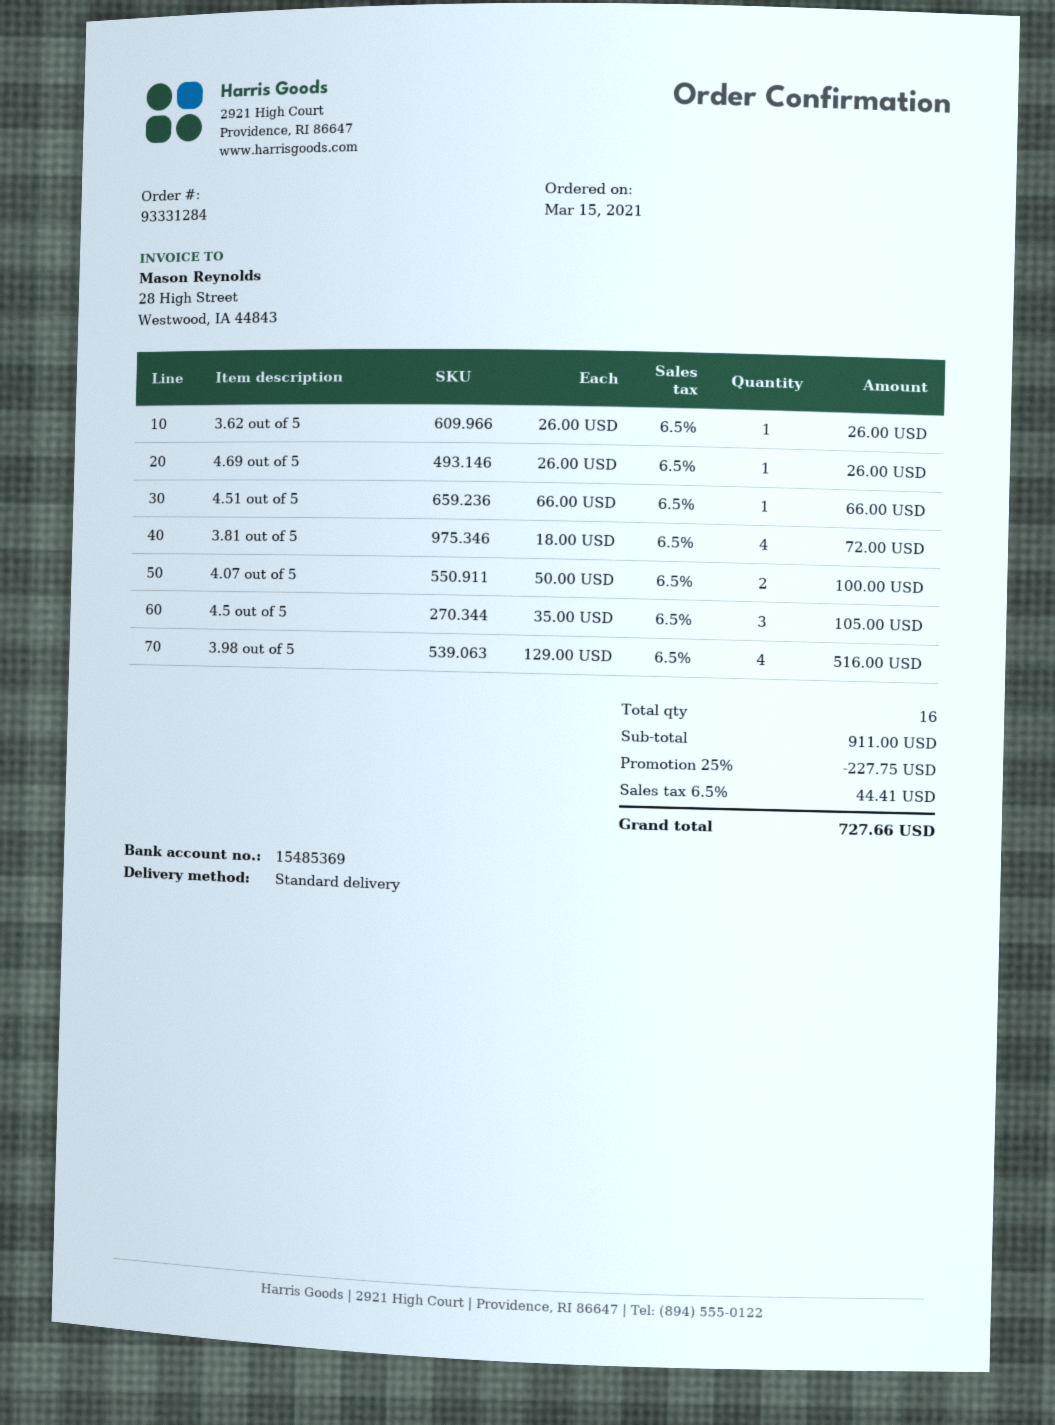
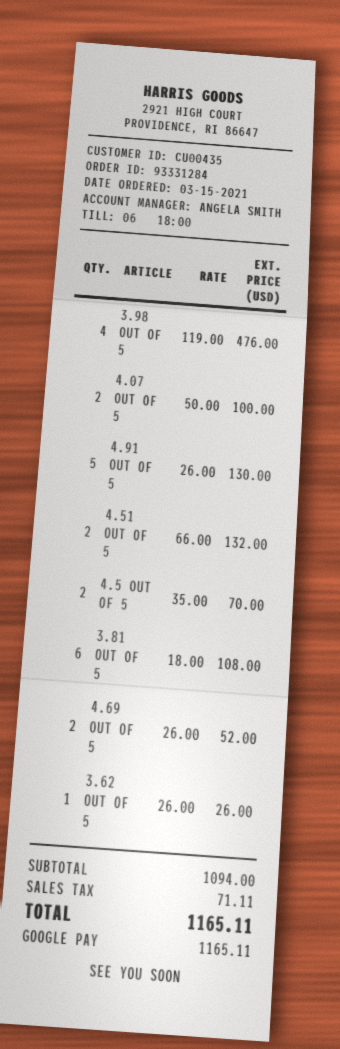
4.69 out of 5: 1 x 26.00 = 26.00 -> 2 x 26.00 = 52.00
4.51 out of 5: 1 x 66.00 = 66.00 -> 2 x 66.00 = 132.00
3.81 out of 5: 4 x 18.00 = 72.00 -> 6 x 18.00 = 108.00
4.5 out of 5: 3 x 35.00 = 105.00 -> 2 x 35.00 = 70.00
3.98 out of 5: 4 x 129.00 = 516.00 -> 4 x 119.00 = 476.00
4.91 OUT OF 5: none -> 5 x 26.00 = 130.00
subtotal: 911.00 -> 1094.00
discount: 25% = 227.75 -> none
tax: 44.41 -> 71.11
total: 727.66 -> 1165.11

